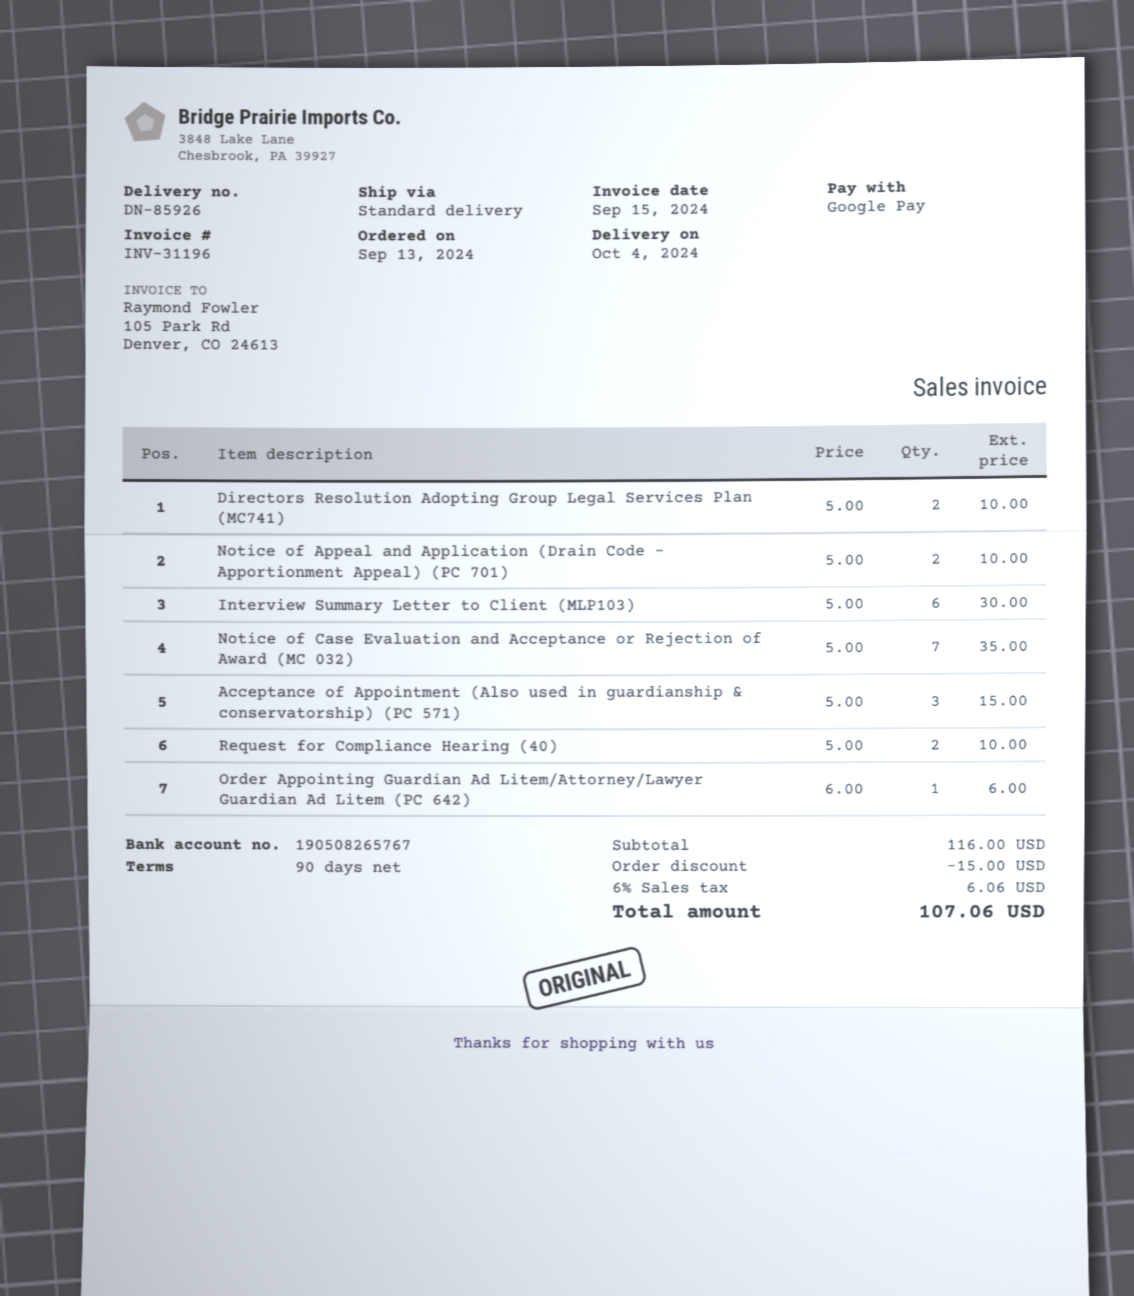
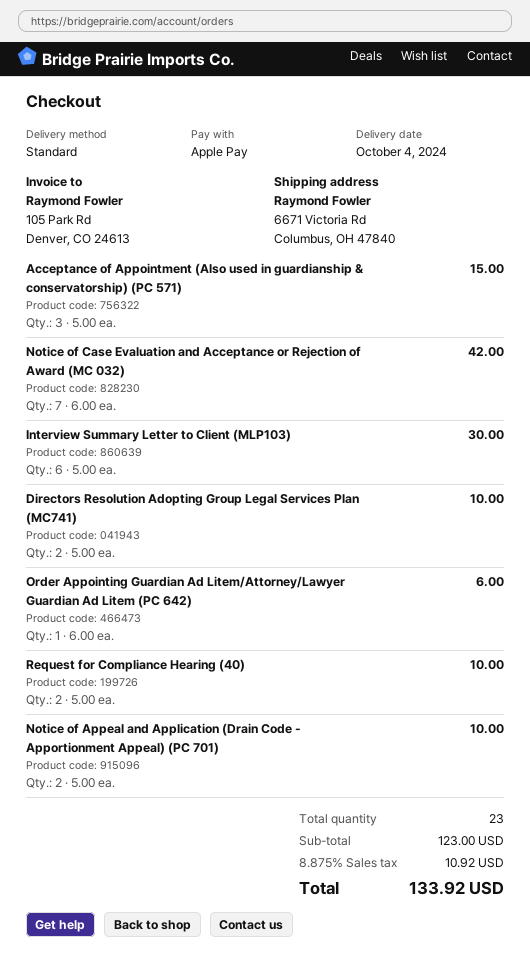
payment method: Google Pay -> Apple Pay
Notice of Case Evaluation and Acceptance or Rejection of Award (MC 032): 7 x 5.00 = 35.00 -> 7 x 6.00 = 42.00
subtotal: 116.00 -> 123.00
discount: 15.00 -> none
tax: 6% = 6.06 -> 8.875% = 10.92
total: 107.06 -> 133.92

